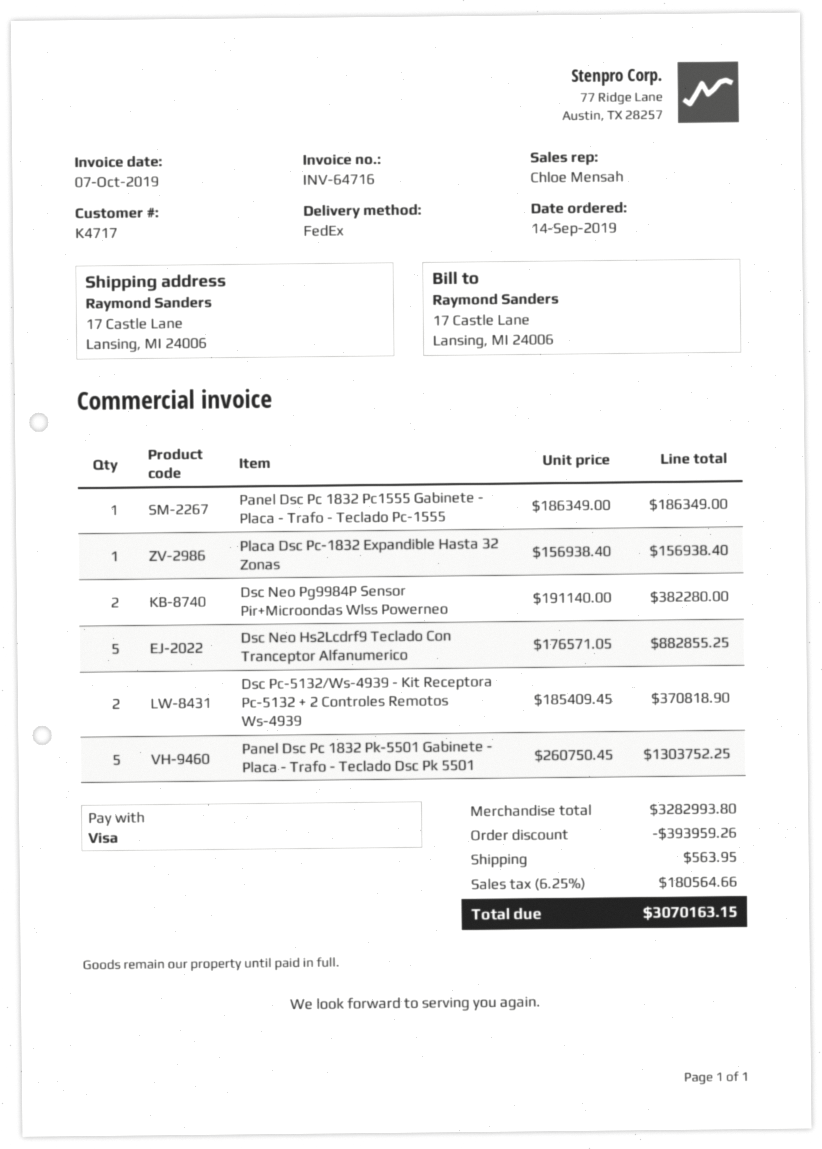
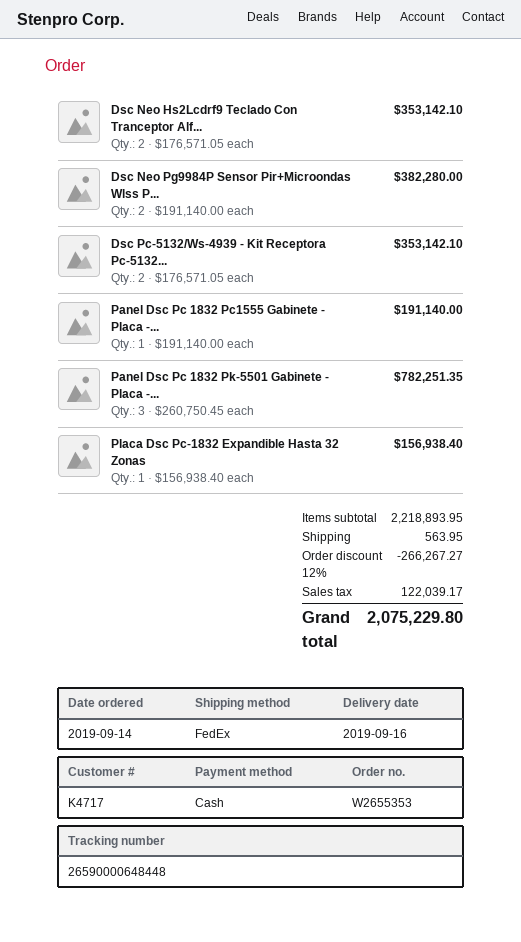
payment method: Visa -> cash
Panel Dsc Pc 1832 Pc1555 Gabinete - Placa - Trafo - Teclado Pc-1555: 1 x 186349.00 = 186349.00 -> 1 x 191140.00 = 191140.00
Dsc Neo Hs2Lcdrf9 Teclado Con Tranceptor Alfanumerico: 5 x 176571.05 = 882855.25 -> 2 x 176571.05 = 353142.10
Dsc Pc-5132/Ws-4939 - Kit Receptora Pc-5132 + 2 Controles Remotos Ws-4939: 2 x 185409.45 = 370818.90 -> 2 x 176571.05 = 353142.10
Panel Dsc Pc 1832 Pk-5501 Gabinete - Placa - Trafo - Teclado Dsc Pk 5501: 5 x 260750.45 = 1303752.25 -> 3 x 260750.45 = 782251.35
subtotal: 3282993.80 -> 2218893.95
discount: 393959.26 -> 266267.27
tax: 180564.66 -> 122039.17
total: 3070163.15 -> 2075229.80

